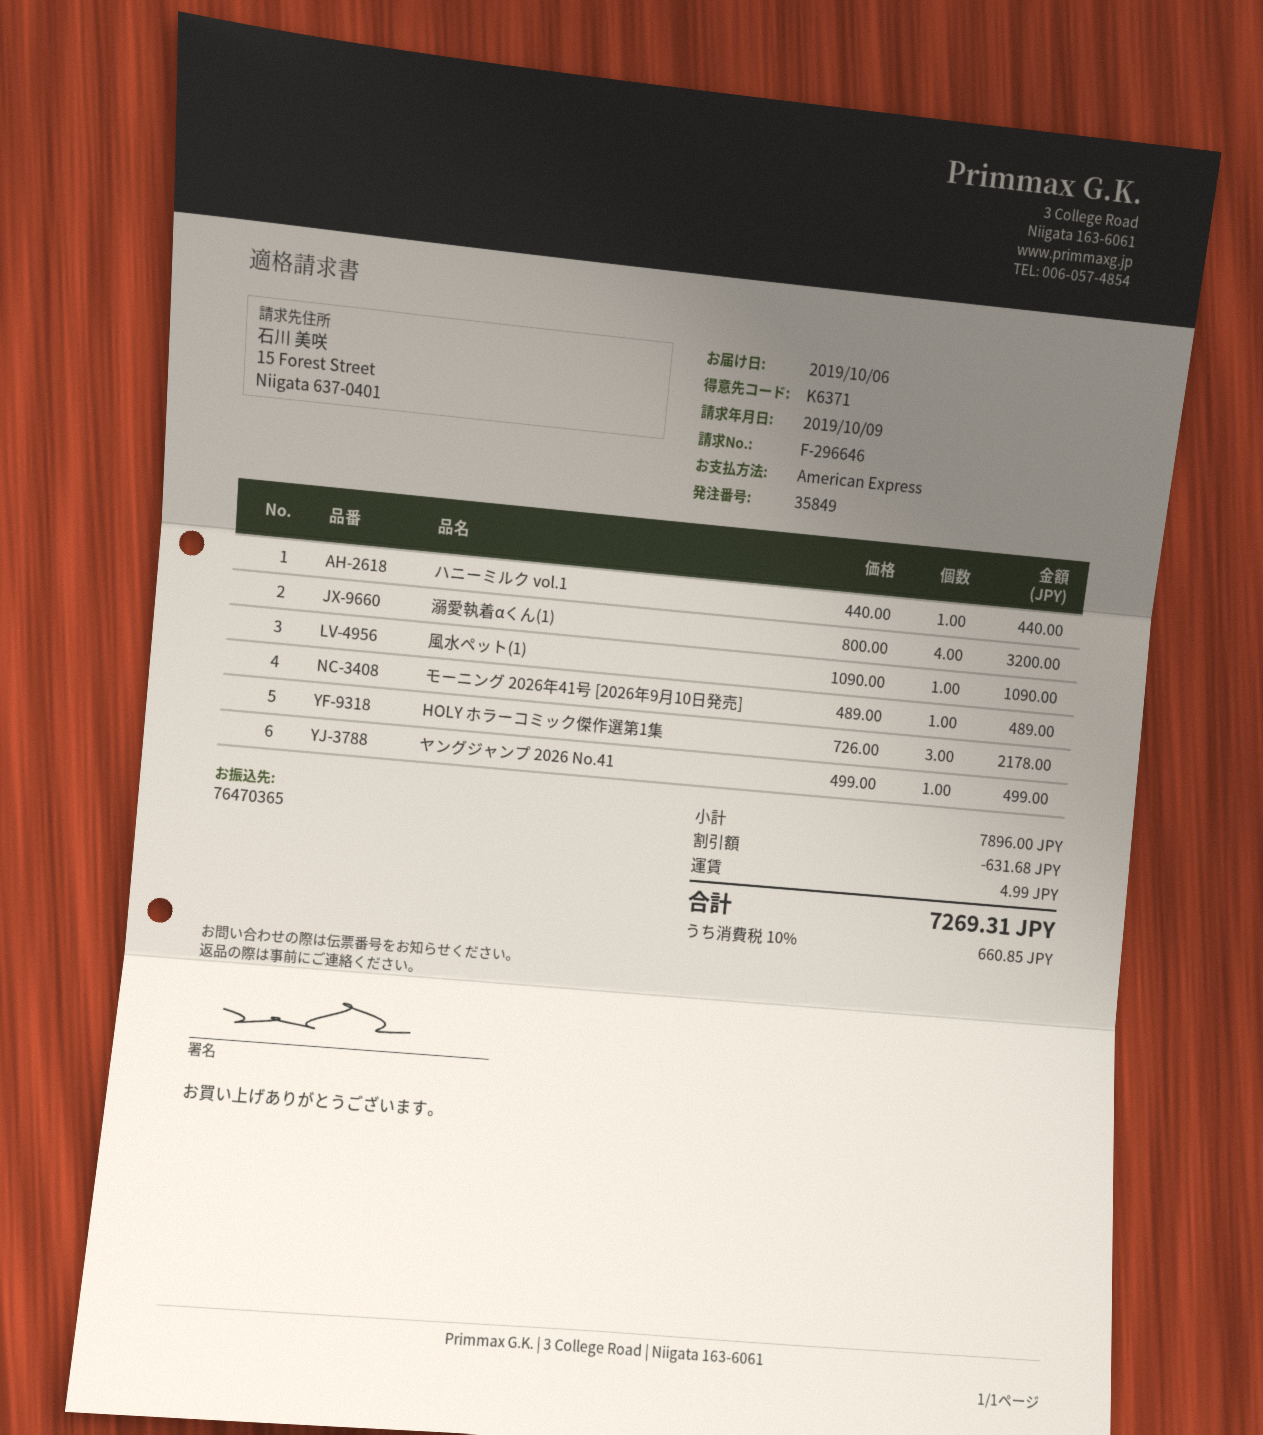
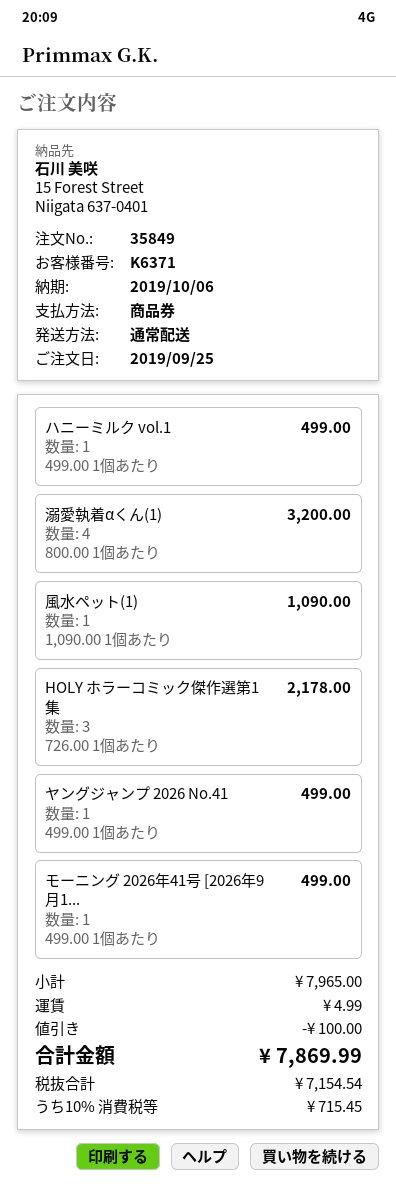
payment method: American Express -> gift card
ハニーミルク vol.1: 1 x 440.00 = 440.00 -> 1 x 499.00 = 499.00
モーニング 2026年41号 [2026年9月10日発売]: 1 x 489.00 = 489.00 -> 1 x 499.00 = 499.00
subtotal: 7896.00 -> 7965.00
discount: 631.68 -> 100.00
tax: 10% = 660.85 -> 10% = 715.45
total: 7269.31 -> 7869.99

